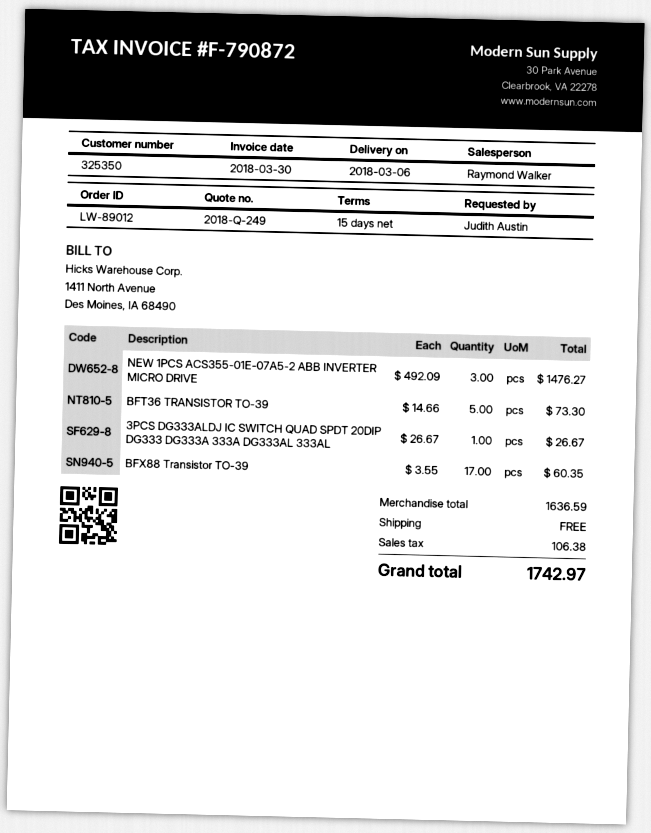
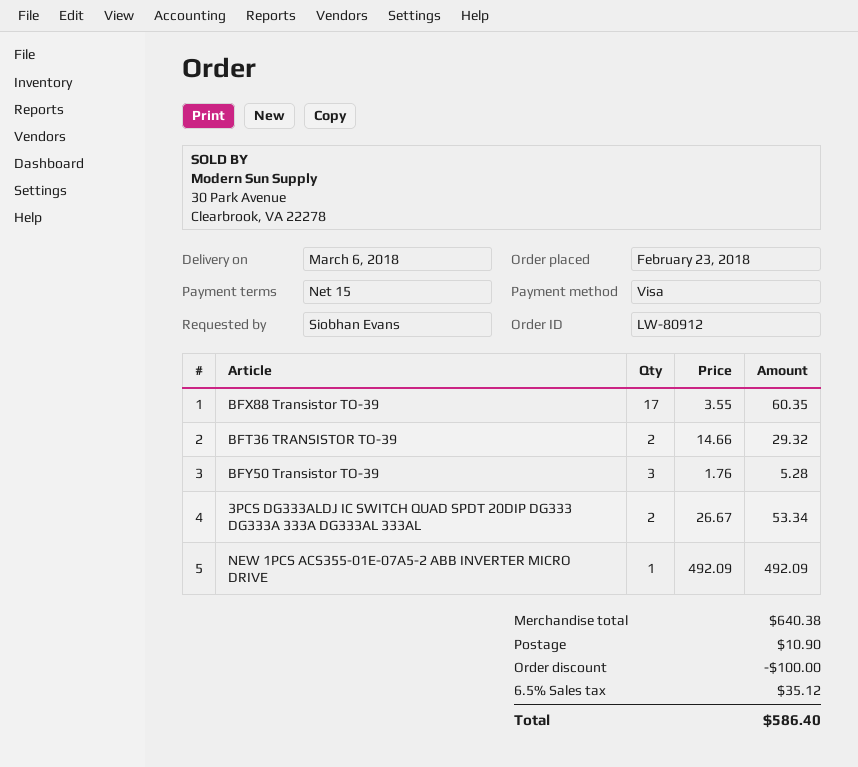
order number: LW-89012 -> LW-80912
ordered by: Judith Austin -> Siobhan Evans
NEW 1PCS ACS355-01E-07A5-2 ABB INVERTER MICRO DRIVE: 3 x 492.09 = 1476.27 -> 1 x 492.09 = 492.09
BFT36 TRANSISTOR TO-39: 5 x 14.66 = 73.30 -> 2 x 14.66 = 29.32
3PCS DG333ALDJ IC SWITCH QUAD SPDT 20DIP DG333 DG333A 333A DG333AL 333AL: 1 x 26.67 = 26.67 -> 2 x 26.67 = 53.34
BFY50 Transistor TO-39: none -> 3 x 1.76 = 5.28
subtotal: 1636.59 -> 640.38
discount: none -> 100.00
shipping: 0.00 -> 10.90
tax: 106.38 -> 35.12
total: 1742.97 -> 586.40

